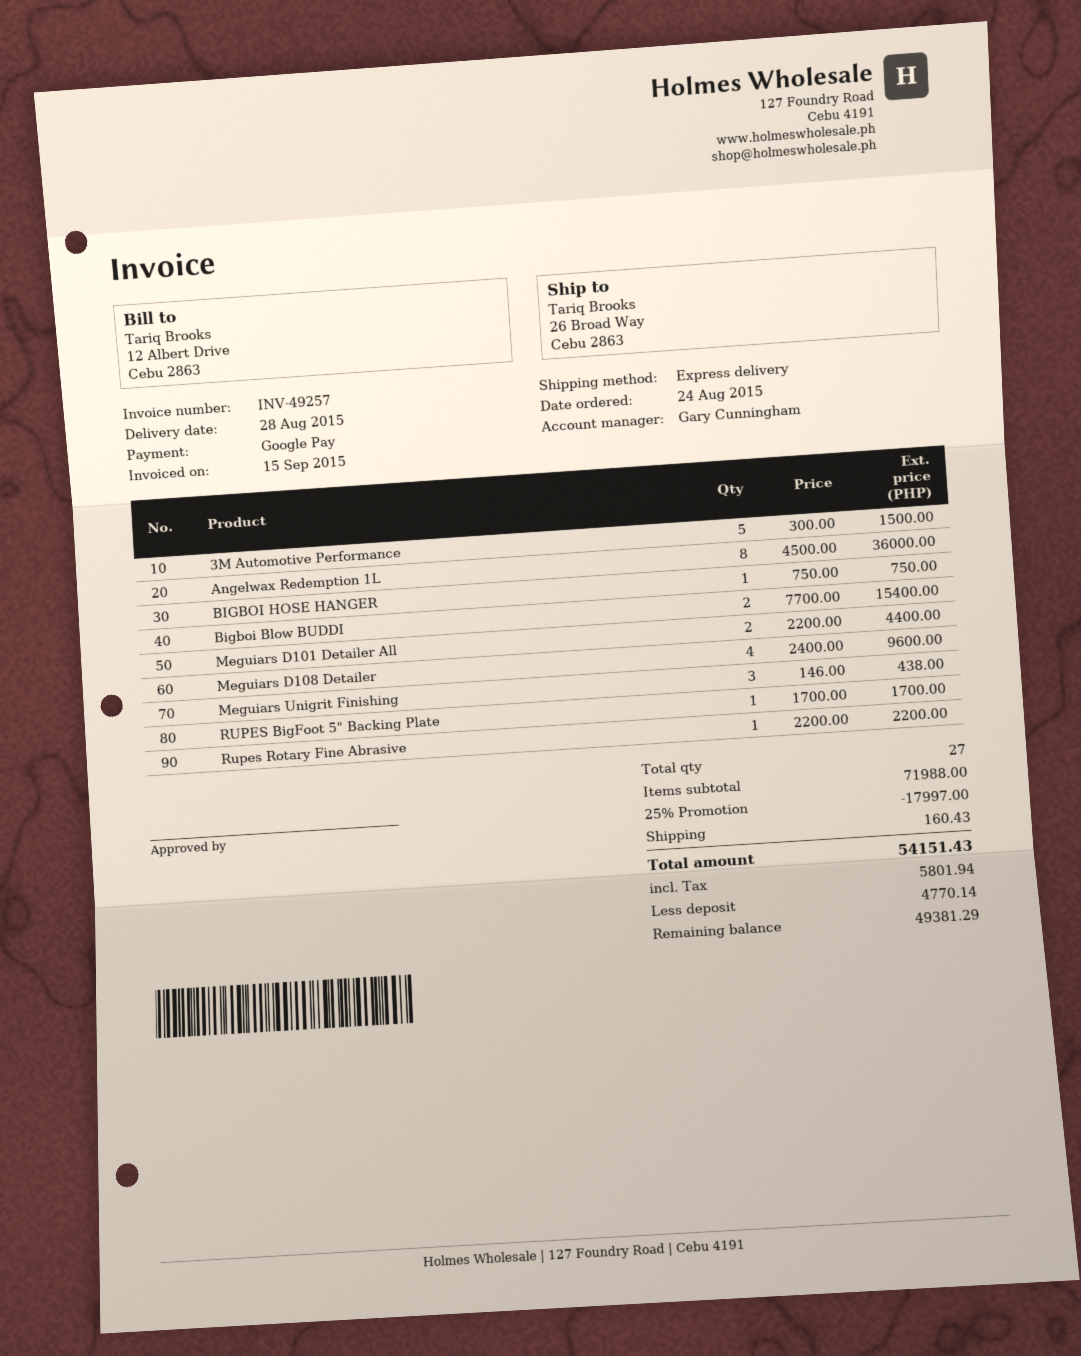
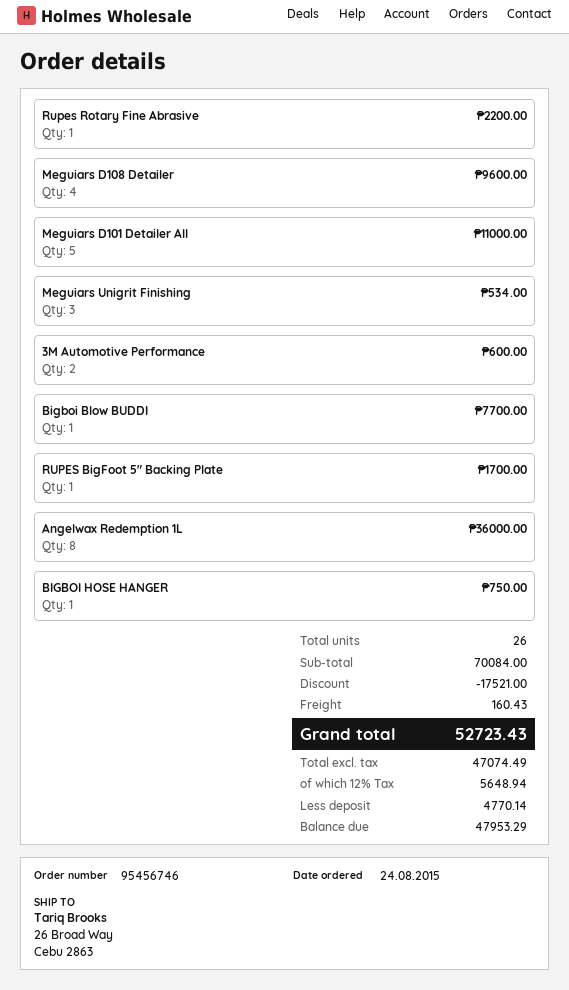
3M Automotive Performance: 5 for 1500.00 -> 2 for 600.00
Bigboi Blow BUDDI: 2 for 15400.00 -> 1 for 7700.00
Meguiars D101 Detailer All: 2 for 4400.00 -> 5 for 11000.00
Meguiars Unigrit Finishing: 3 for 438.00 -> 3 for 534.00
total quantity: 27 -> 26
subtotal: 71988.00 -> 70084.00
discount: 17997.00 -> 17521.00
tax: 5801.94 -> 5648.94
total: 54151.43 -> 52723.43
balance: 49381.29 -> 47953.29

